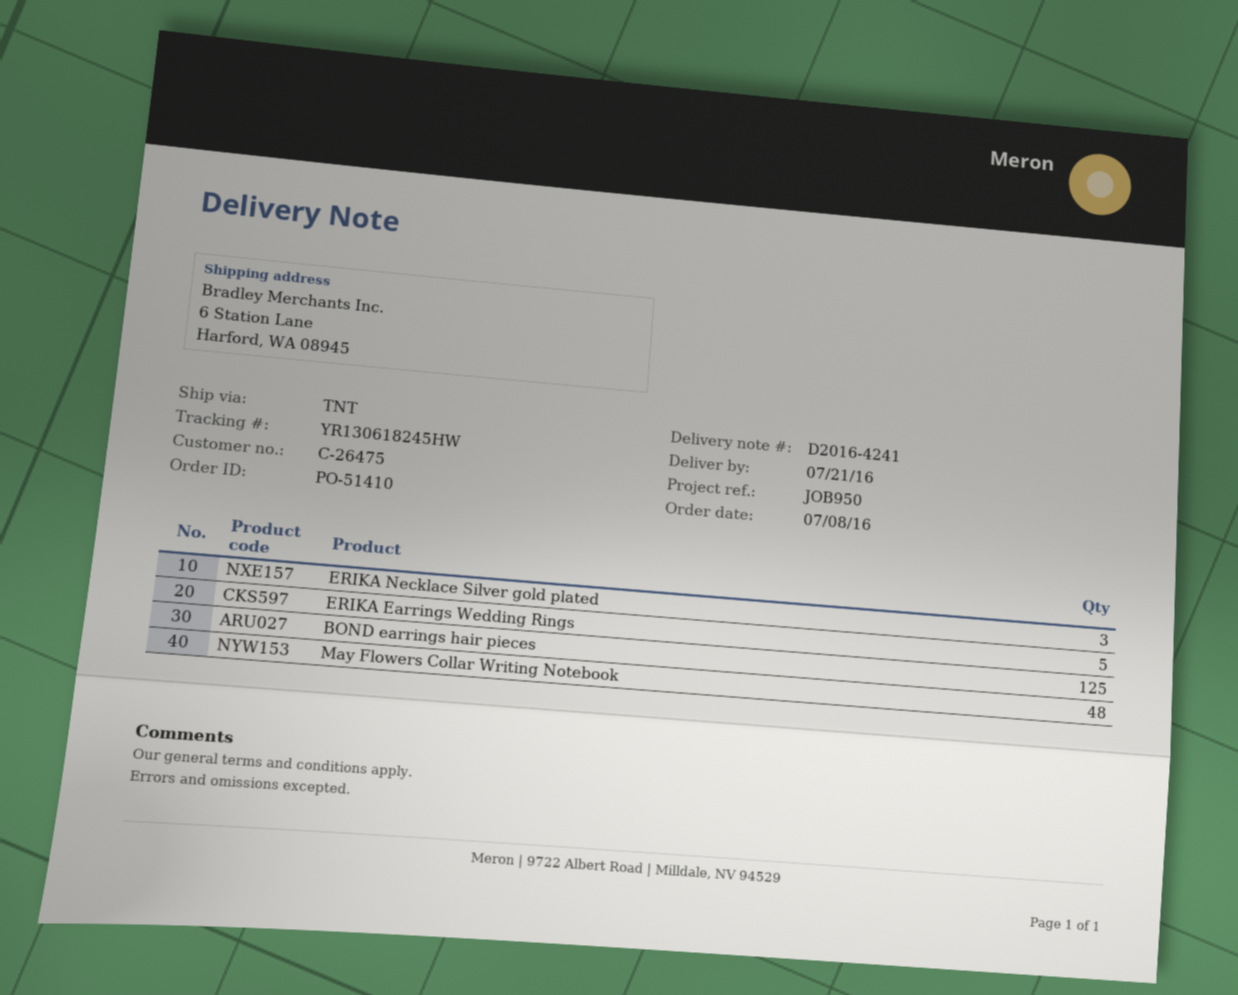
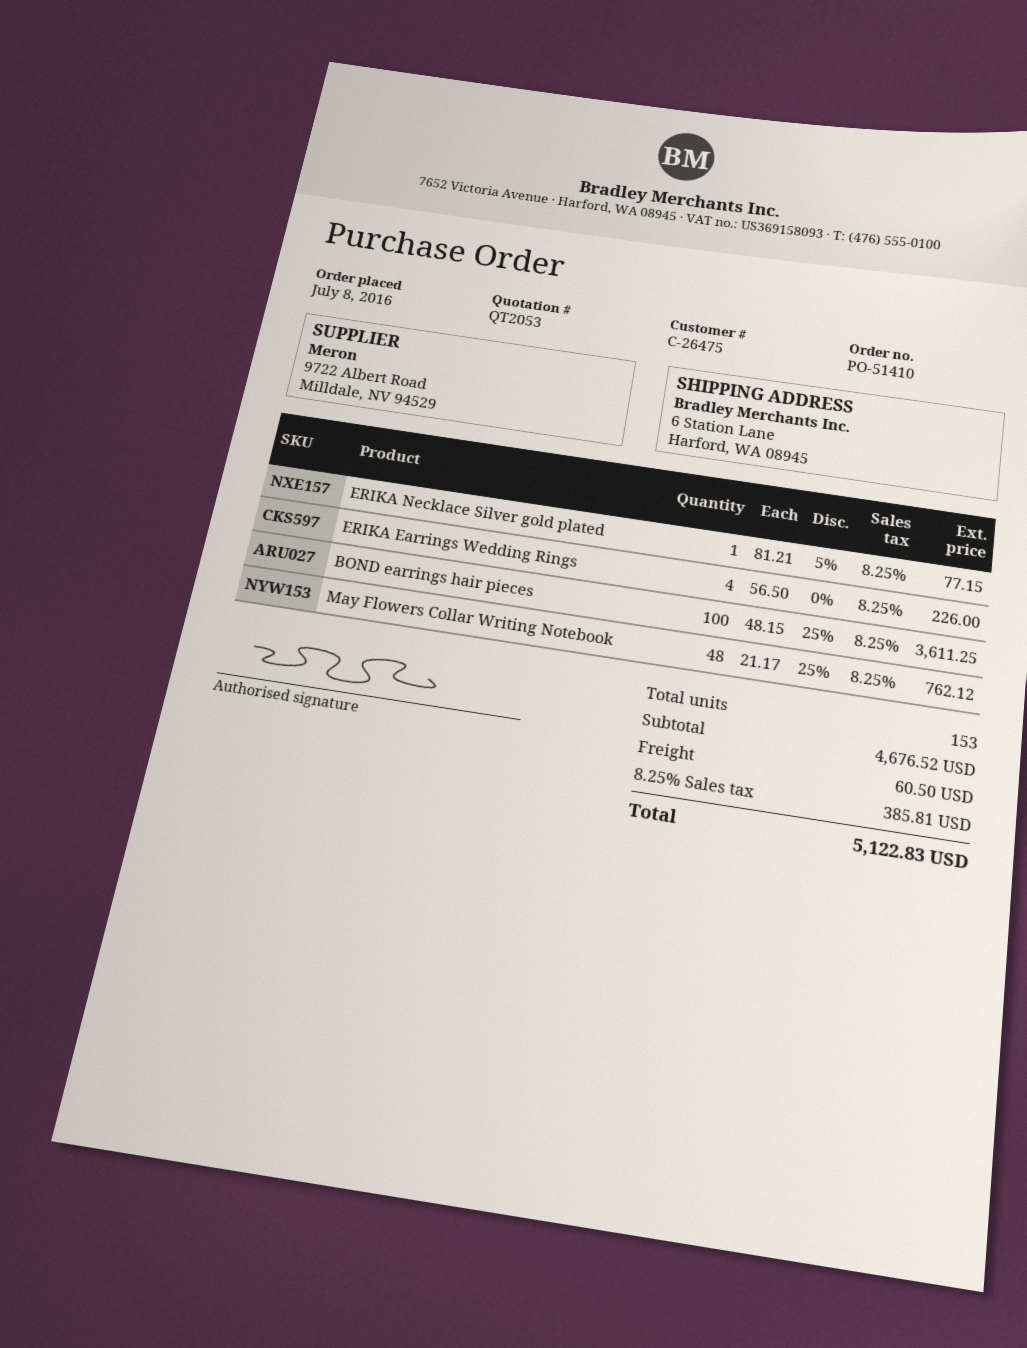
ERIKA Necklace Silver gold plated: 3 -> 1
ERIKA Earrings Wedding Rings: 5 -> 4
BOND earrings hair pieces: 125 -> 100

